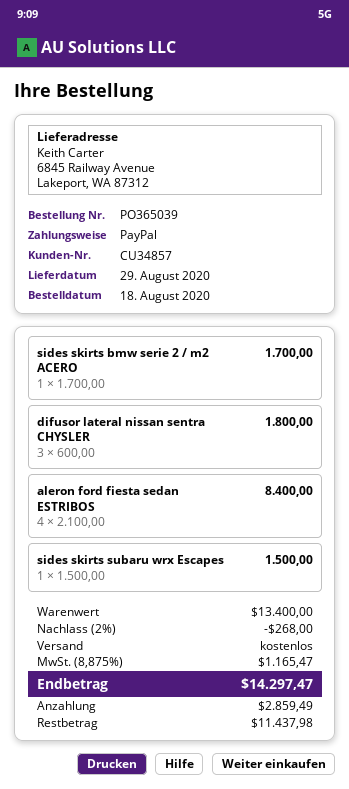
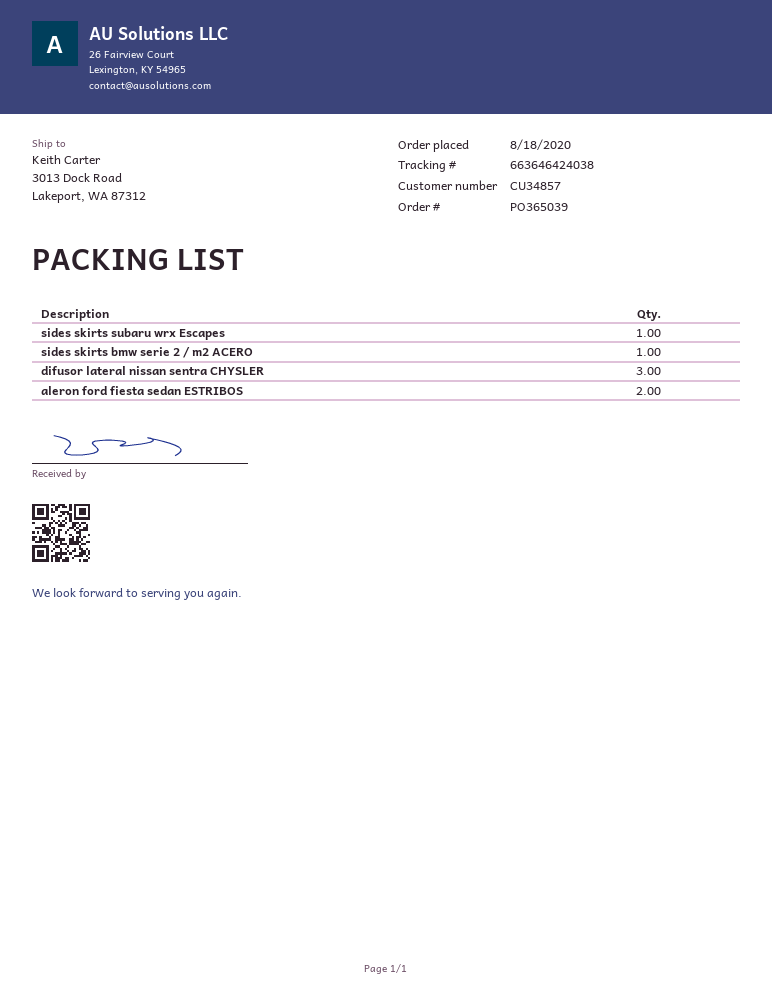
ship to: 6845 Railway Avenue, Lakeport, WA 87312 -> 3013 Dock Road, Lakeport, WA 87312
aleron ford fiesta sedan ESTRIBOS: 4 -> 2

